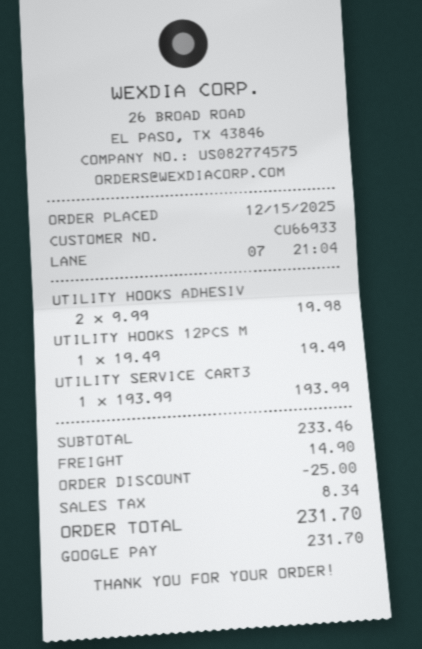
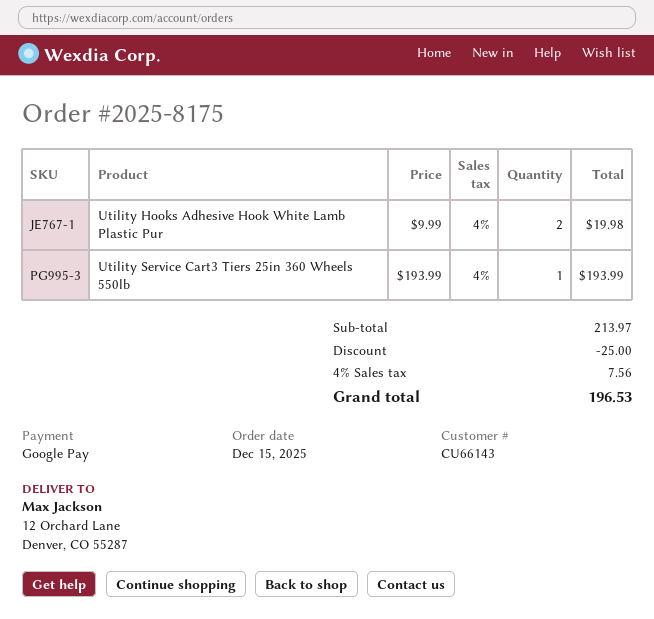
customer number: CU66933 -> CU66143
UTILITY HOOKS 12PCS M: 1 x 19.49 = 19.49 -> none
subtotal: 233.46 -> 213.97
shipping: 14.90 -> none
tax: 8.34 -> 7.56
total: 231.70 -> 196.53

